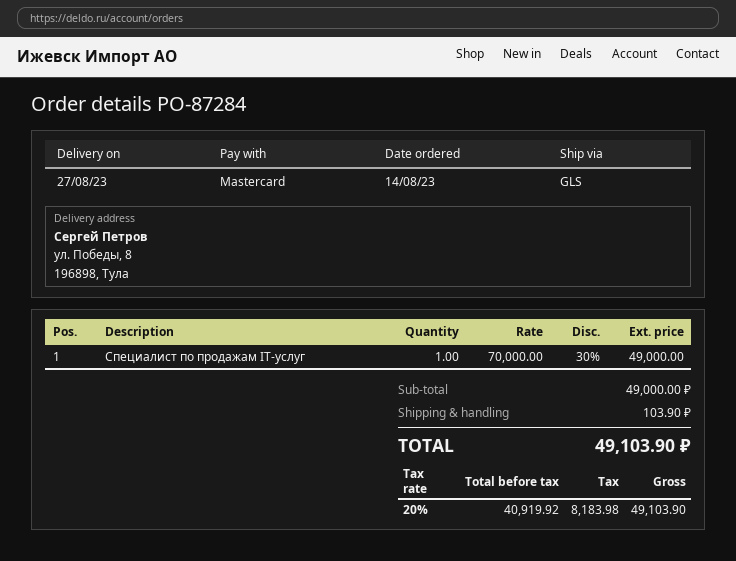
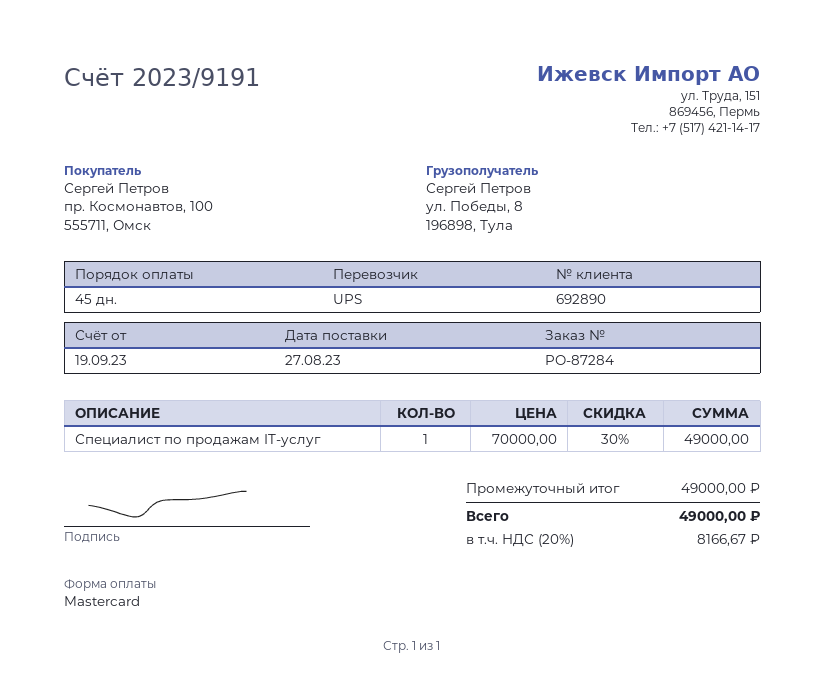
shipping method: GLS -> UPS
shipping: 103.90 -> none
tax: 20% = 8183.98 -> 20% = 8166.67
total: 49103.90 -> 49000.00

